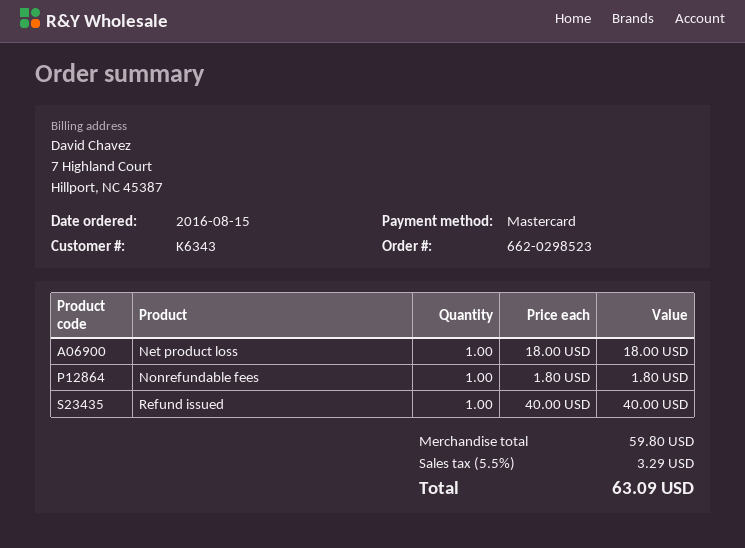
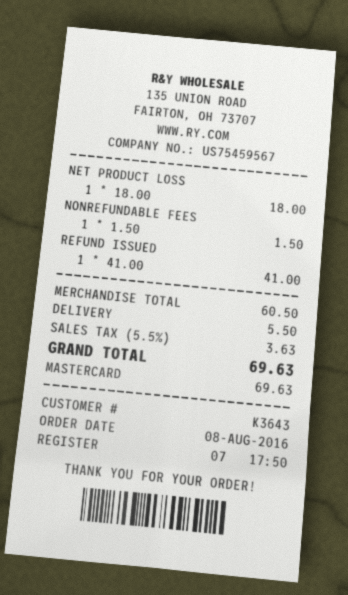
order date: 2016-08-15 -> 2016-08-08
customer number: K6343 -> K3643
Nonrefundable fees: 1 x 1.80 = 1.80 -> 1 x 1.50 = 1.50
Refund issued: 1 x 40.00 = 40.00 -> 1 x 41.00 = 41.00
subtotal: 59.80 -> 60.50
shipping: none -> 5.50
tax: 5.5% = 3.29 -> 5.5% = 3.63
total: 63.09 -> 69.63

